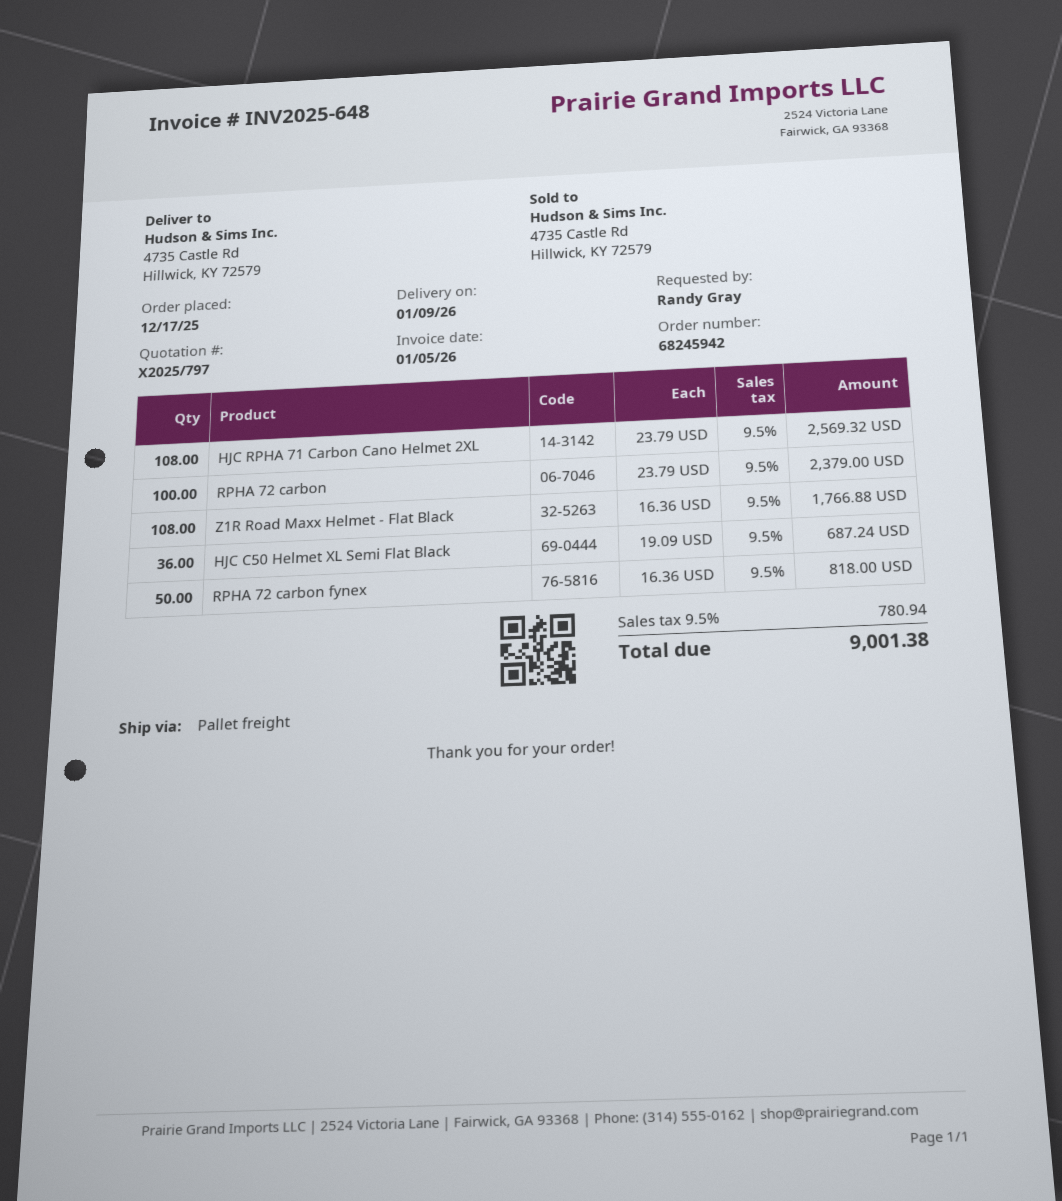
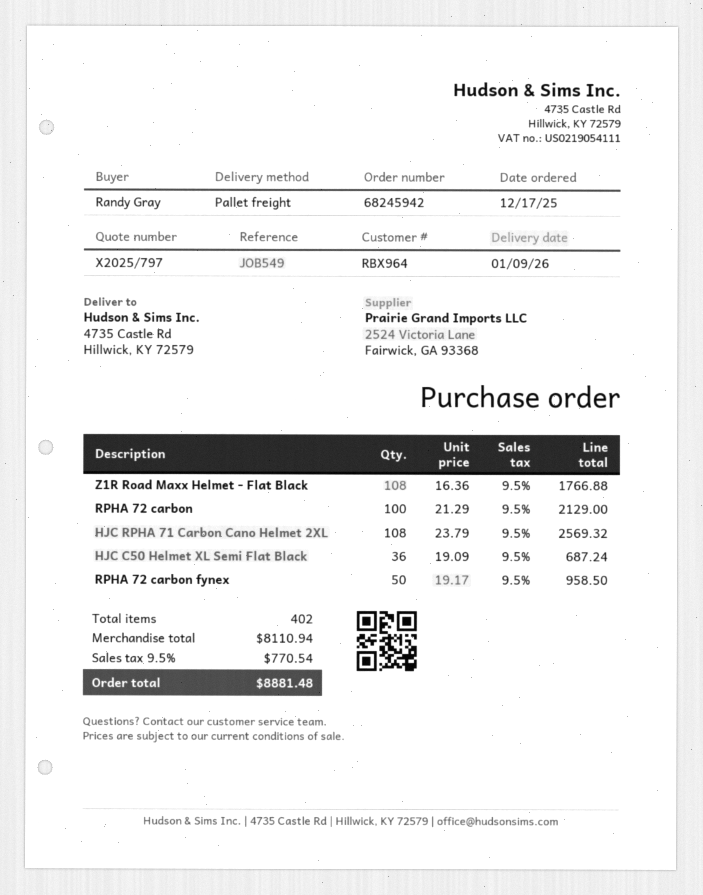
RPHA 72 carbon: 100 x 23.79 = 2379.00 -> 100 x 21.29 = 2129.00
RPHA 72 carbon fynex: 50 x 16.36 = 818.00 -> 50 x 19.17 = 958.50
tax: 9.5% = 780.94 -> 9.5% = 770.54
total: 9001.38 -> 8881.48

